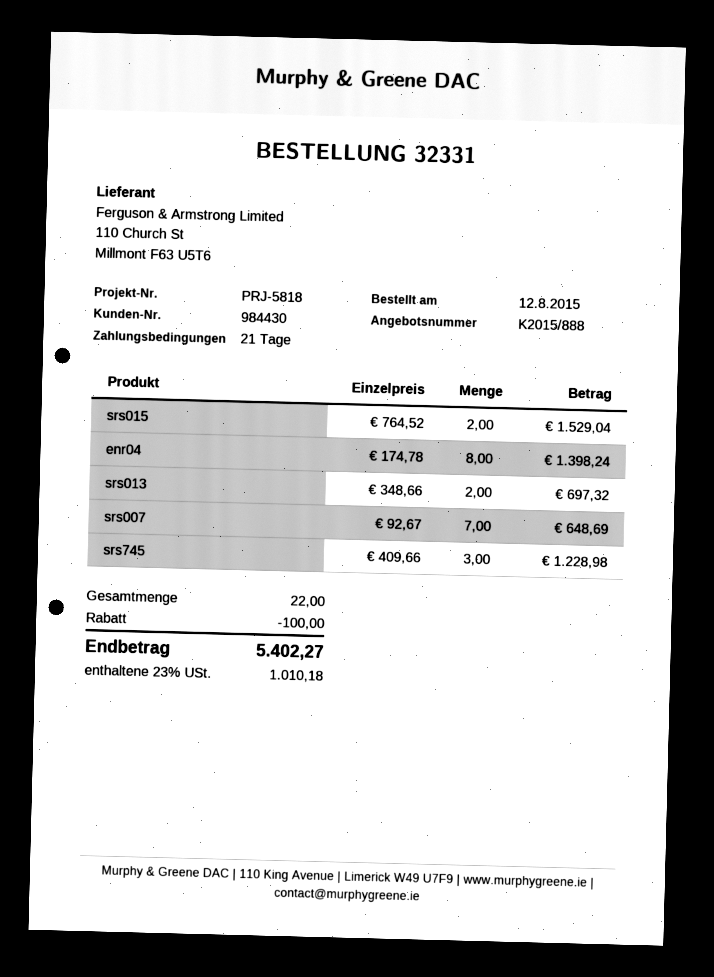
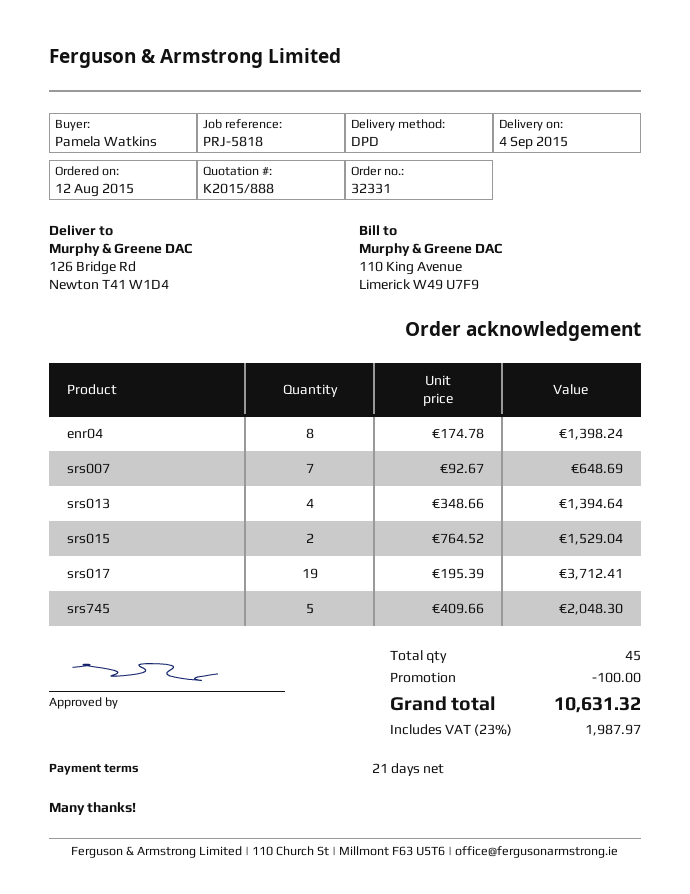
srs013: 2 x 348.66 = 697.32 -> 4 x 348.66 = 1394.64
srs745: 3 x 409.66 = 1228.98 -> 5 x 409.66 = 2048.30
srs017: none -> 19 x 195.39 = 3712.41
total quantity: 22 -> 45
tax: 23% = 1010.18 -> 23% = 1987.97
total: 5402.27 -> 10631.32

